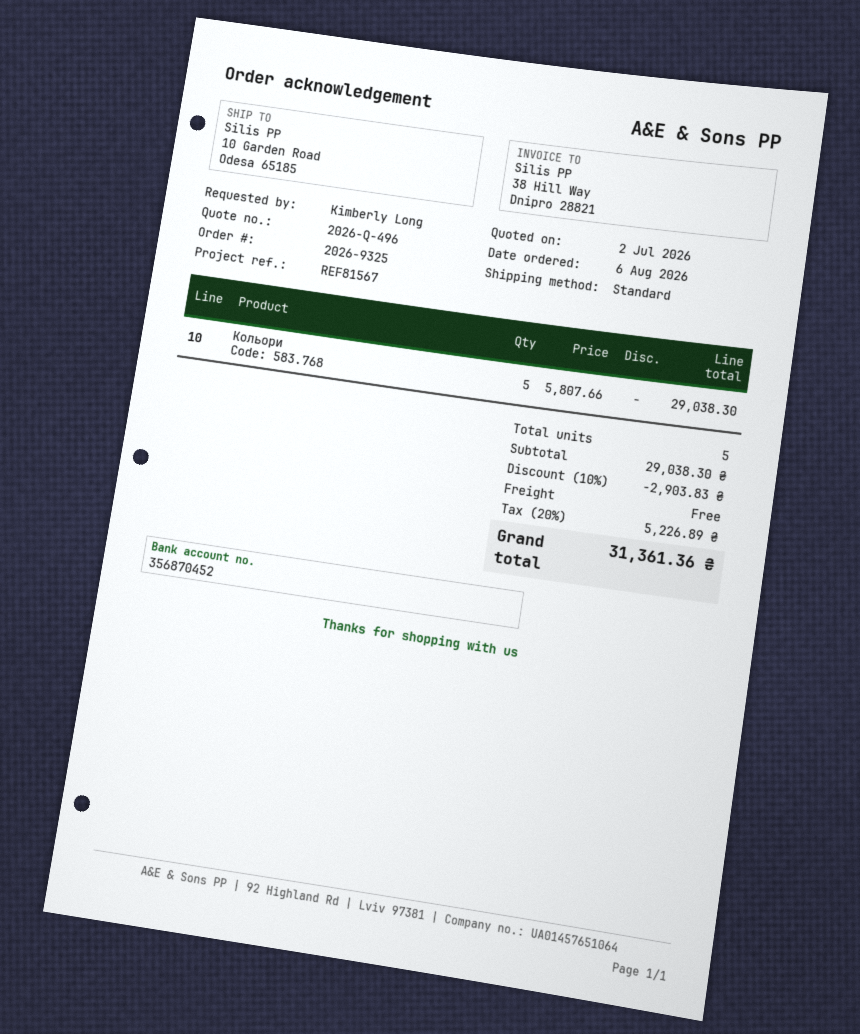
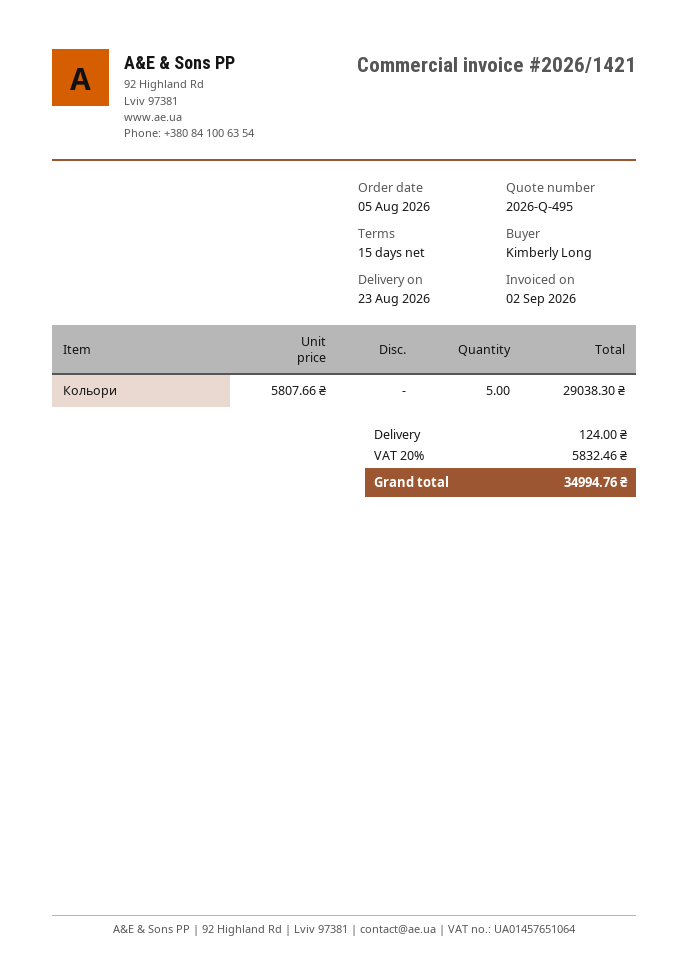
quote number: 2026-Q-496 -> 2026-Q-495
order date: 2026-08-06 -> 2026-08-05
discount: 10% = 2903.83 -> none
shipping: 0.00 -> 124.00
tax: 20% = 5226.89 -> 20% = 5832.46
total: 31361.36 -> 34994.76

